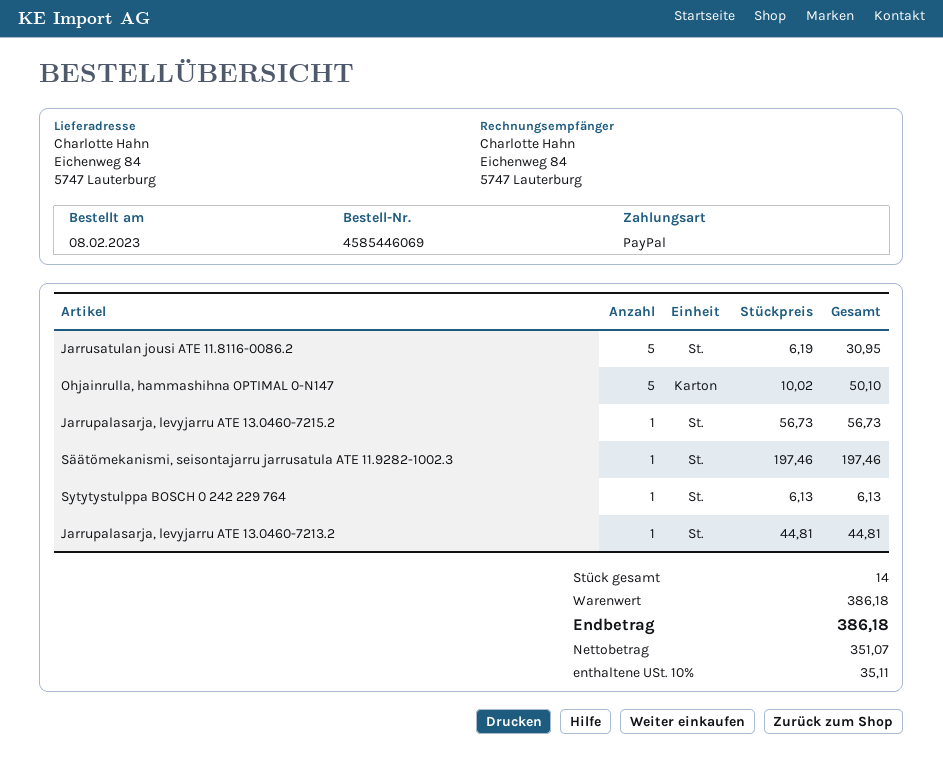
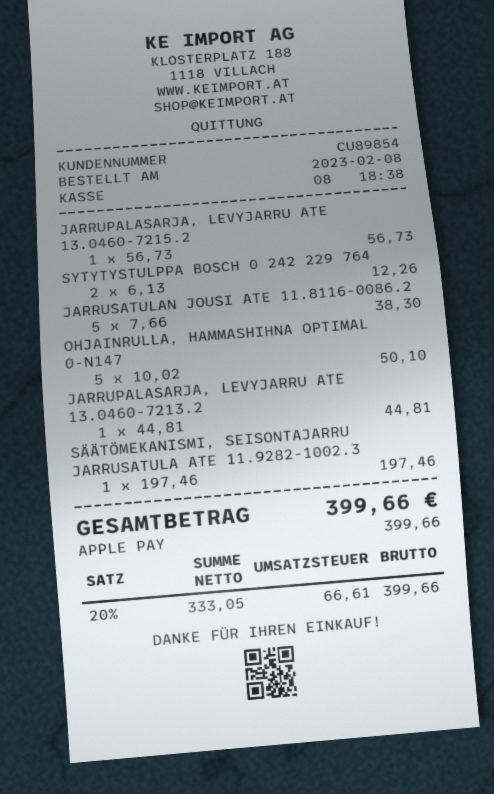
payment method: PayPal -> Apple Pay
Jarrusatulan jousi ATE 11.8116-0086.2: 5 x 6.19 = 30.95 -> 5 x 7.66 = 38.30
Sytytystulppa BOSCH 0 242 229 764: 1 x 6.13 = 6.13 -> 2 x 6.13 = 12.26
net: 351.07 -> 333.05
tax: 10% = 35.11 -> 20% = 66.61
total: 386.18 -> 399.66

